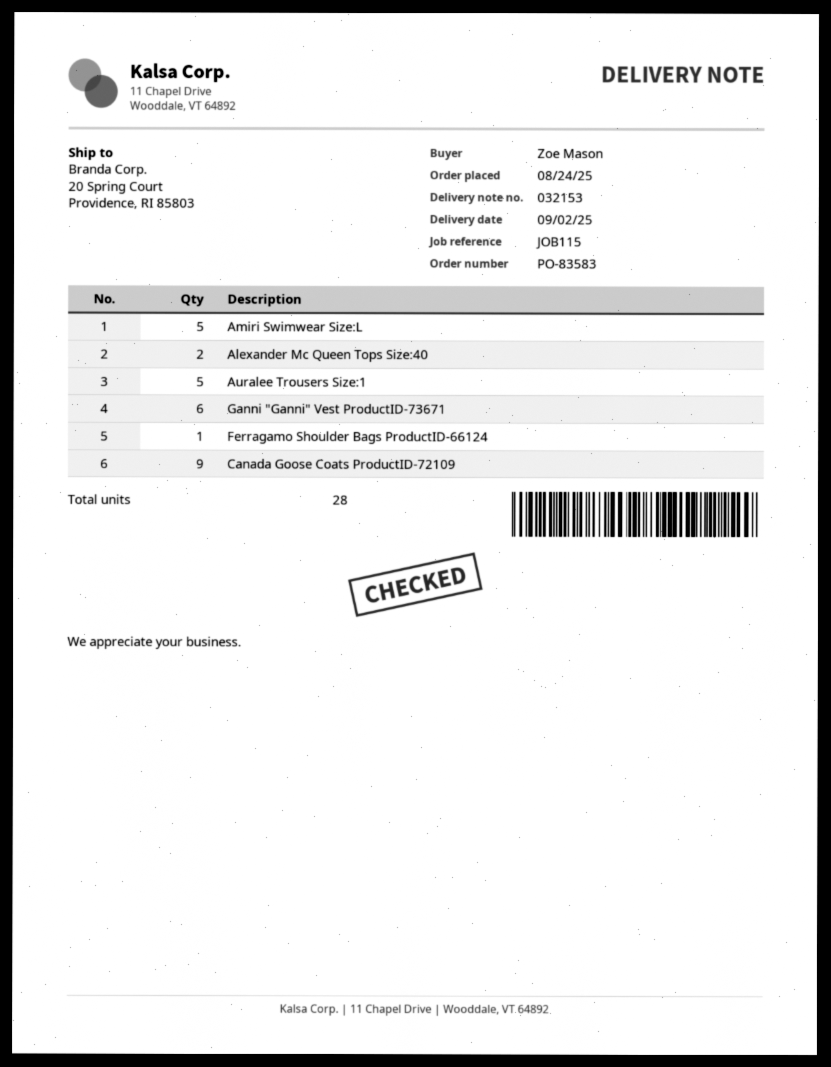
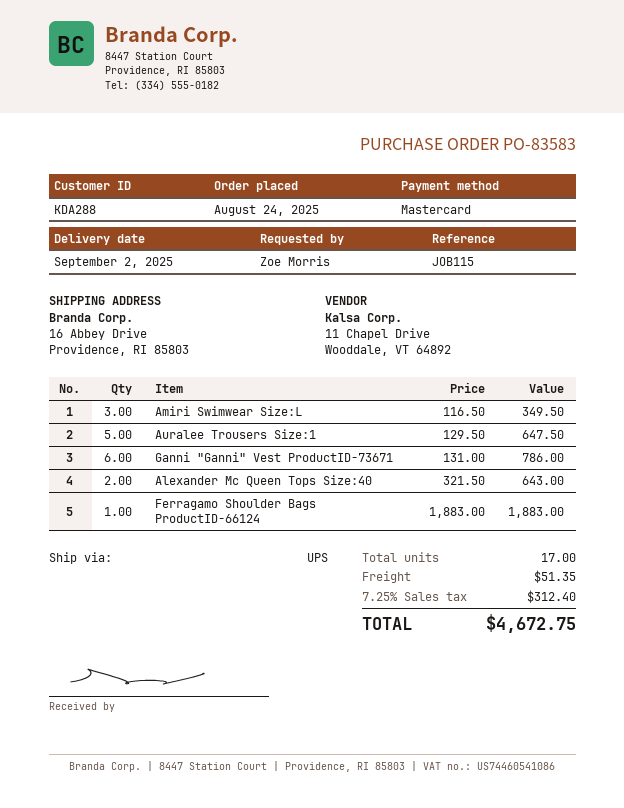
ordered by: Zoe Mason -> Zoe Morris
ship to: 20 Spring Court, Providence, RI 85803 -> 16 Abbey Drive, Providence, RI 85803
Amiri Swimwear Size:L: 5 -> 3
Canada Goose Coats ProductID-72109: 9 -> none
total quantity: 28 -> 17

